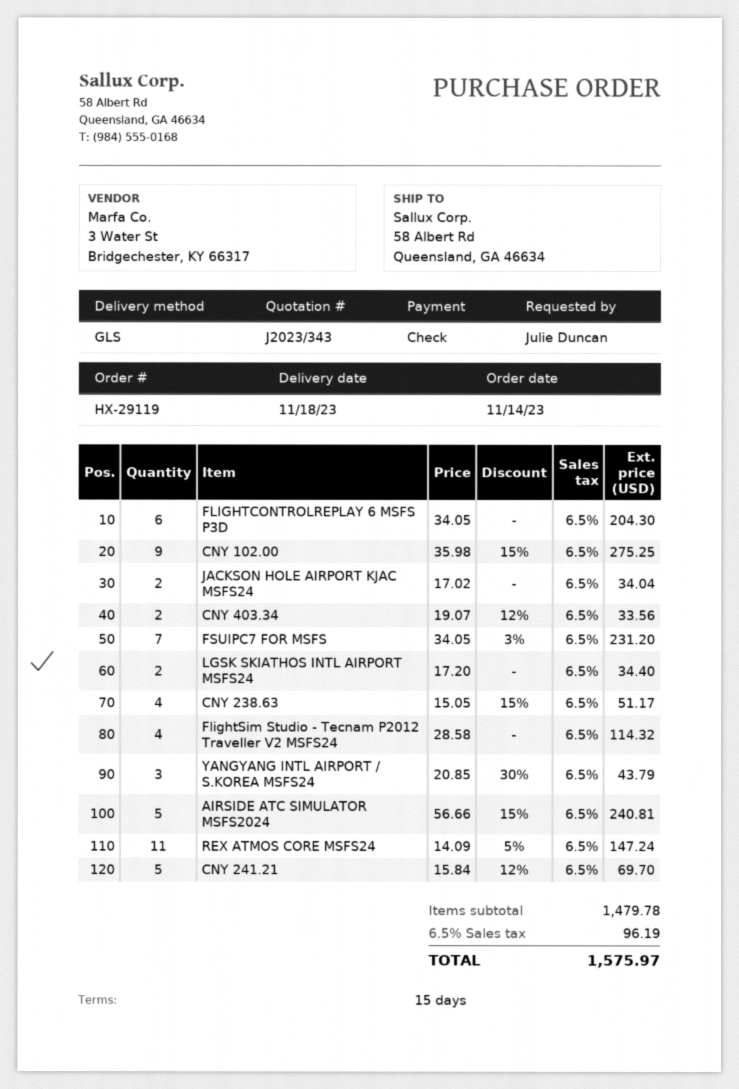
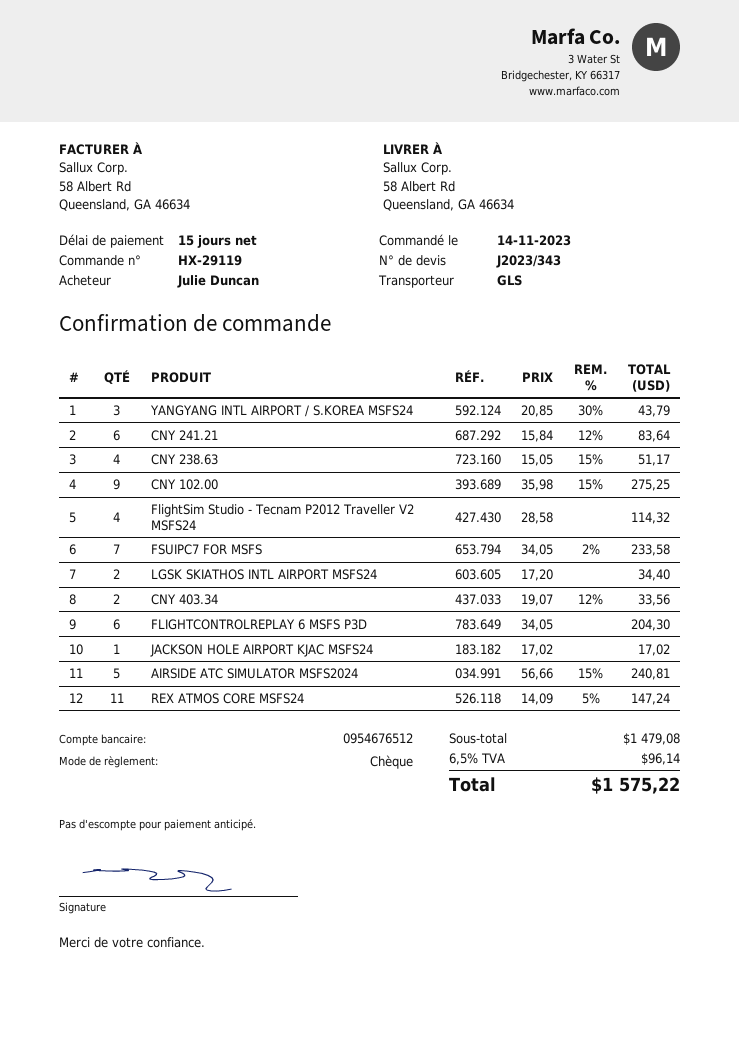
JACKSON HOLE AIRPORT KJAC MSFS24: 2 x 17.02 = 34.04 -> 1 x 17.02 = 17.02
FSUIPC7 FOR MSFS: 7 x 34.05 - 3% = 231.20 -> 7 x 34.05 - 2% = 233.58
CNY 241.21: 5 x 15.84 - 12% = 69.70 -> 6 x 15.84 - 12% = 83.64
subtotal: 1479.78 -> 1479.08
tax: 6.5% = 96.19 -> 6.5% = 96.14
total: 1575.97 -> 1575.22

